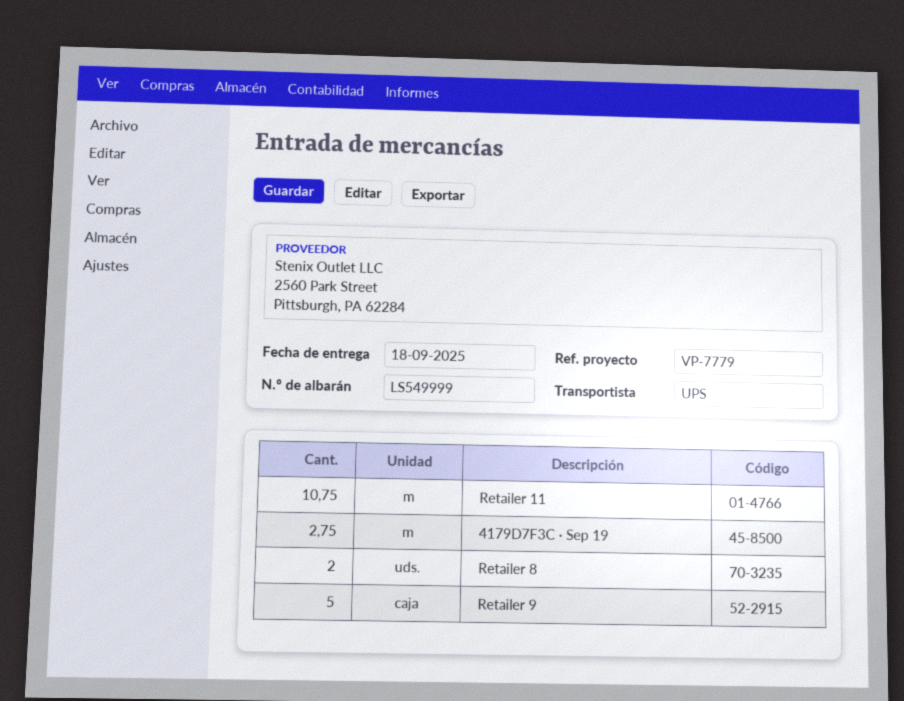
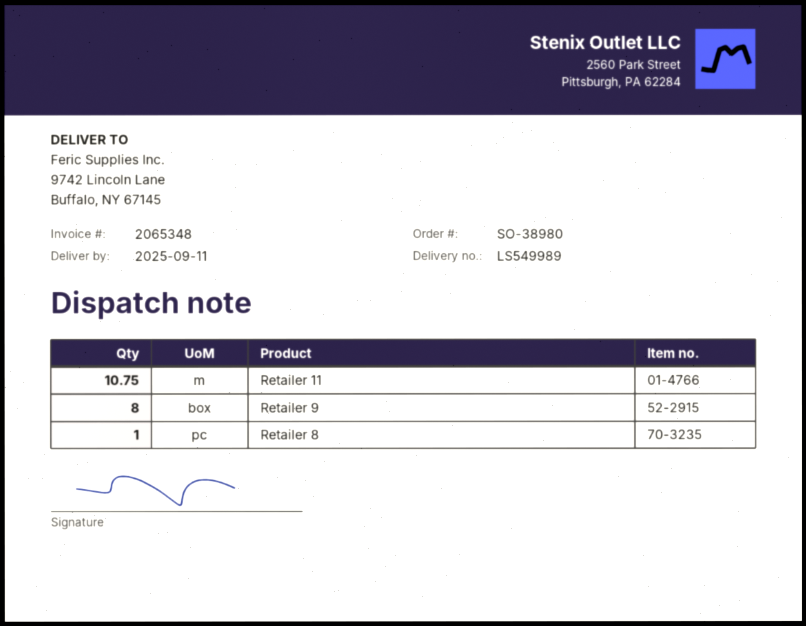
delivery note number: LS549999 -> LS549989
delivery date: 2025-09-18 -> 2025-09-11
4179D7F3C · Sep 19: 2.75 -> none
Retailer 8: 2 -> 1
Retailer 9: 5 -> 8

